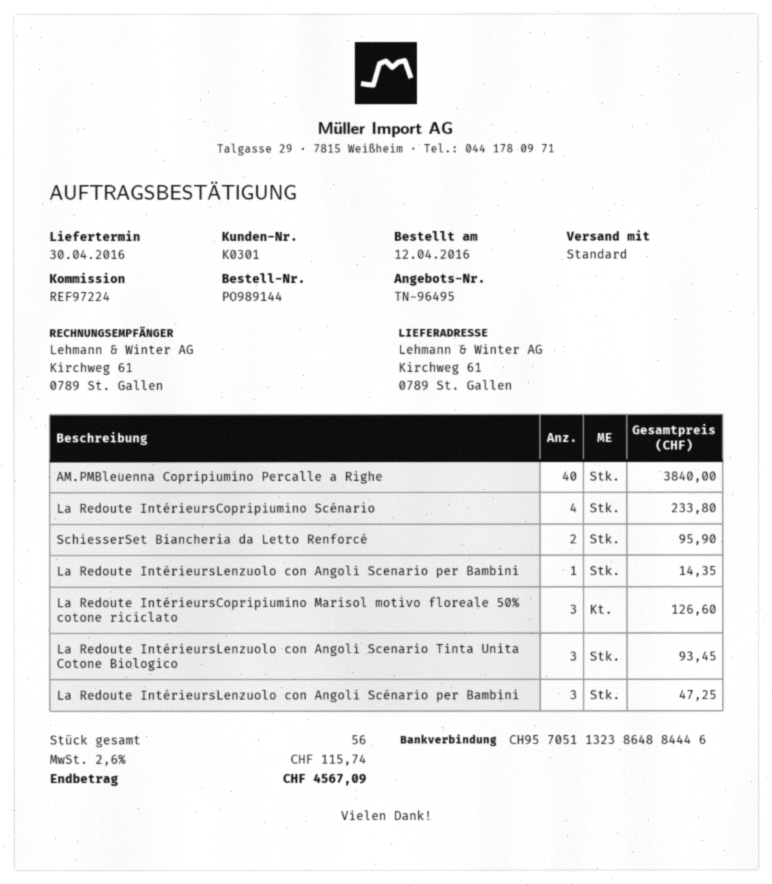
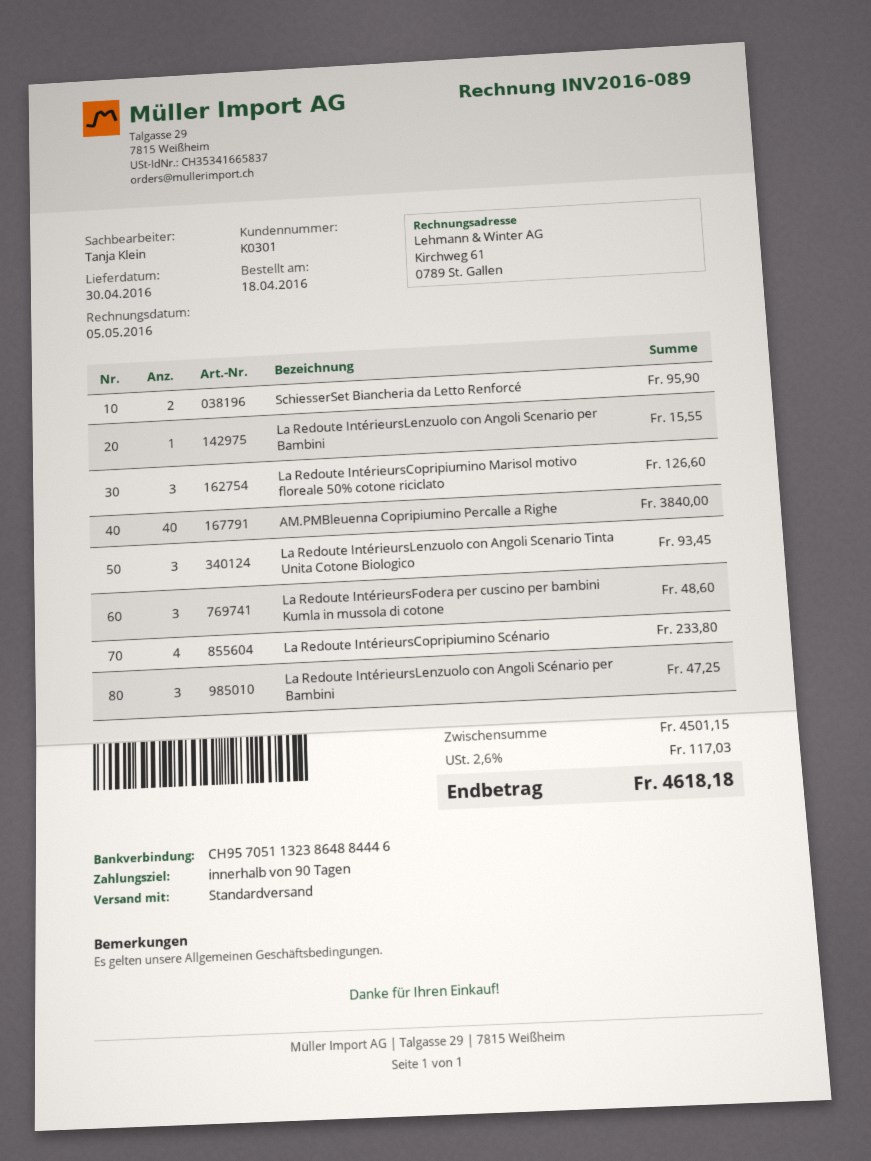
order date: 2016-04-12 -> 2016-04-18
La Redoute IntérieursLenzuolo con Angoli Scenario per Bambini: 1 for 14.35 -> 1 for 15.55
La Redoute IntérieursFodera per cuscino per bambini Kumla in mussola di cotone: none -> 3 for 48.60
tax: 2.6% = 115.74 -> 2.6% = 117.03
total: 4567.09 -> 4618.18

